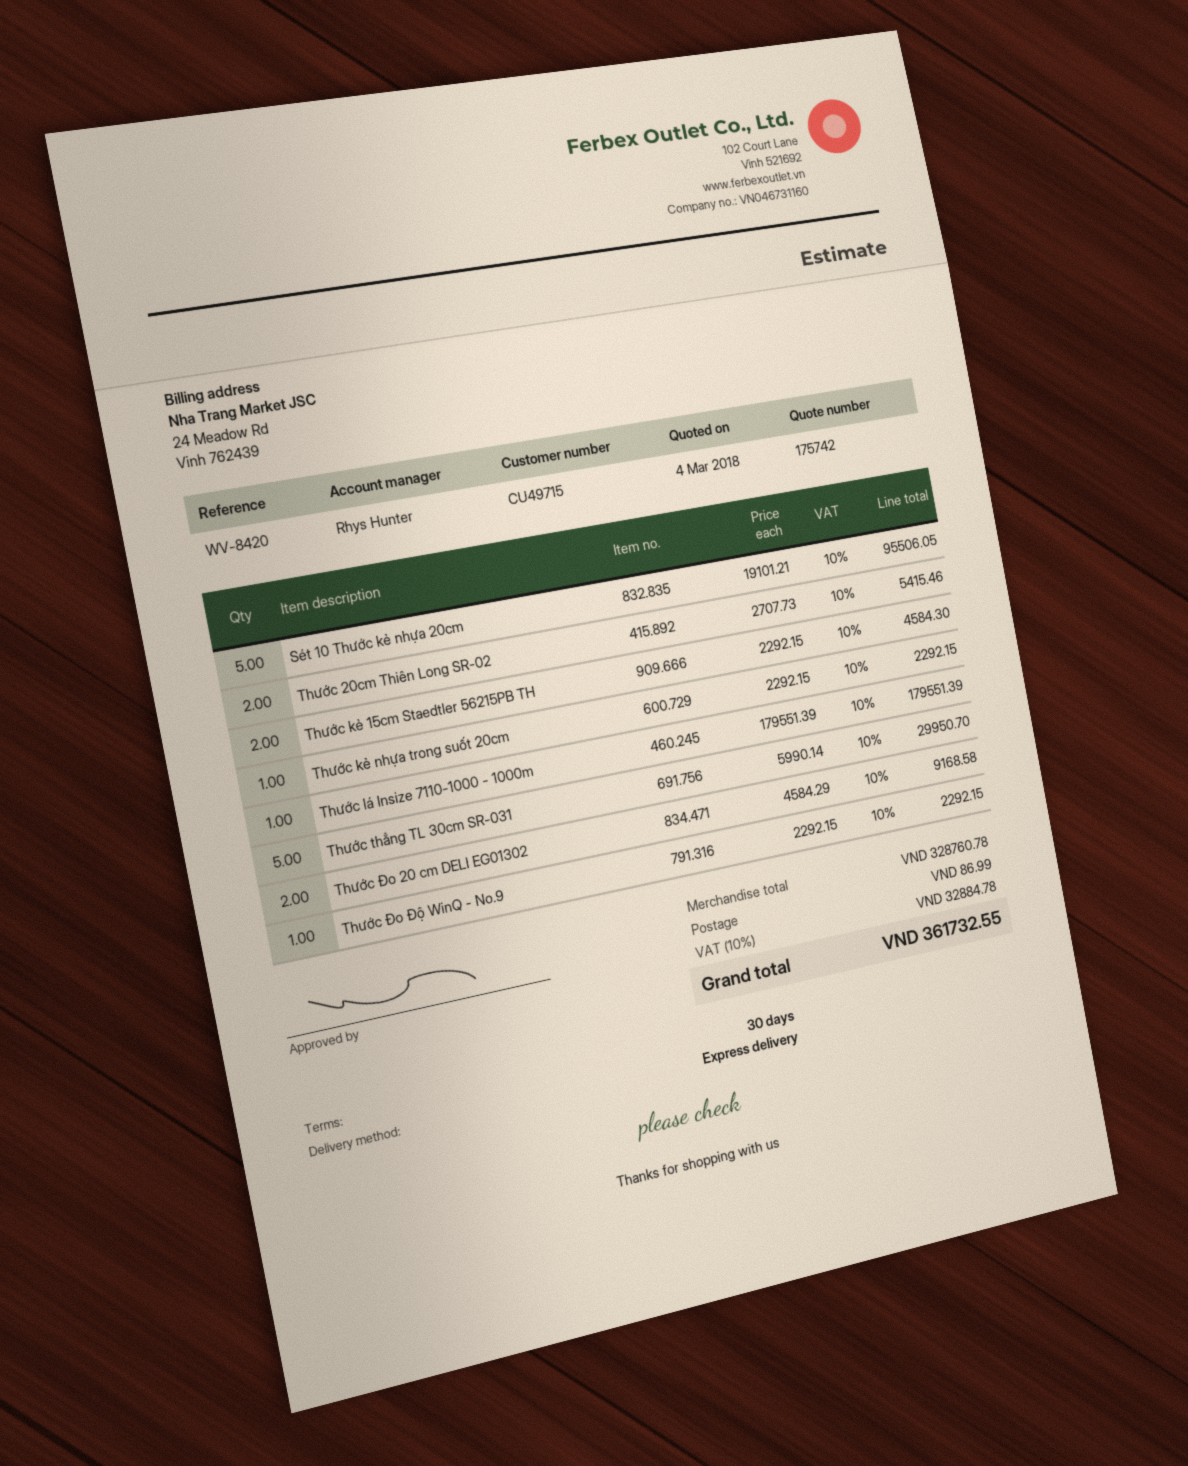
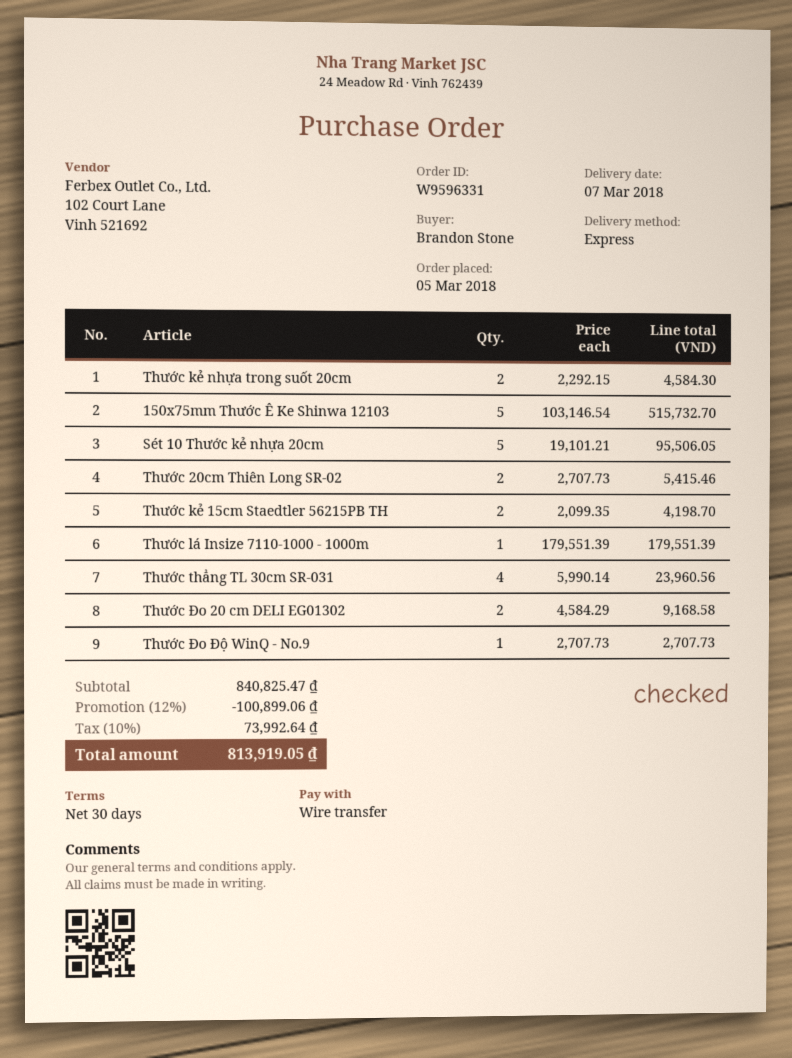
Thước kẻ 15cm Staedtler 56215PB TH: 2 x 2292.15 = 4584.30 -> 2 x 2099.35 = 4198.70
Thước kẻ nhựa trong suốt 20cm: 1 x 2292.15 = 2292.15 -> 2 x 2292.15 = 4584.30
Thước thẳng TL 30cm SR-031: 5 x 5990.14 = 29950.70 -> 4 x 5990.14 = 23960.56
Thước Đo Độ WinQ - No.9: 1 x 2292.15 = 2292.15 -> 1 x 2707.73 = 2707.73
150x75mm Thước Ê Ke Shinwa 12103: none -> 5 x 103146.54 = 515732.70
subtotal: 328760.78 -> 840825.47
discount: none -> 12% = 100899.06
shipping: 86.99 -> none
tax: 10% = 32884.78 -> 10% = 73992.64
total: 361732.55 -> 813919.05

